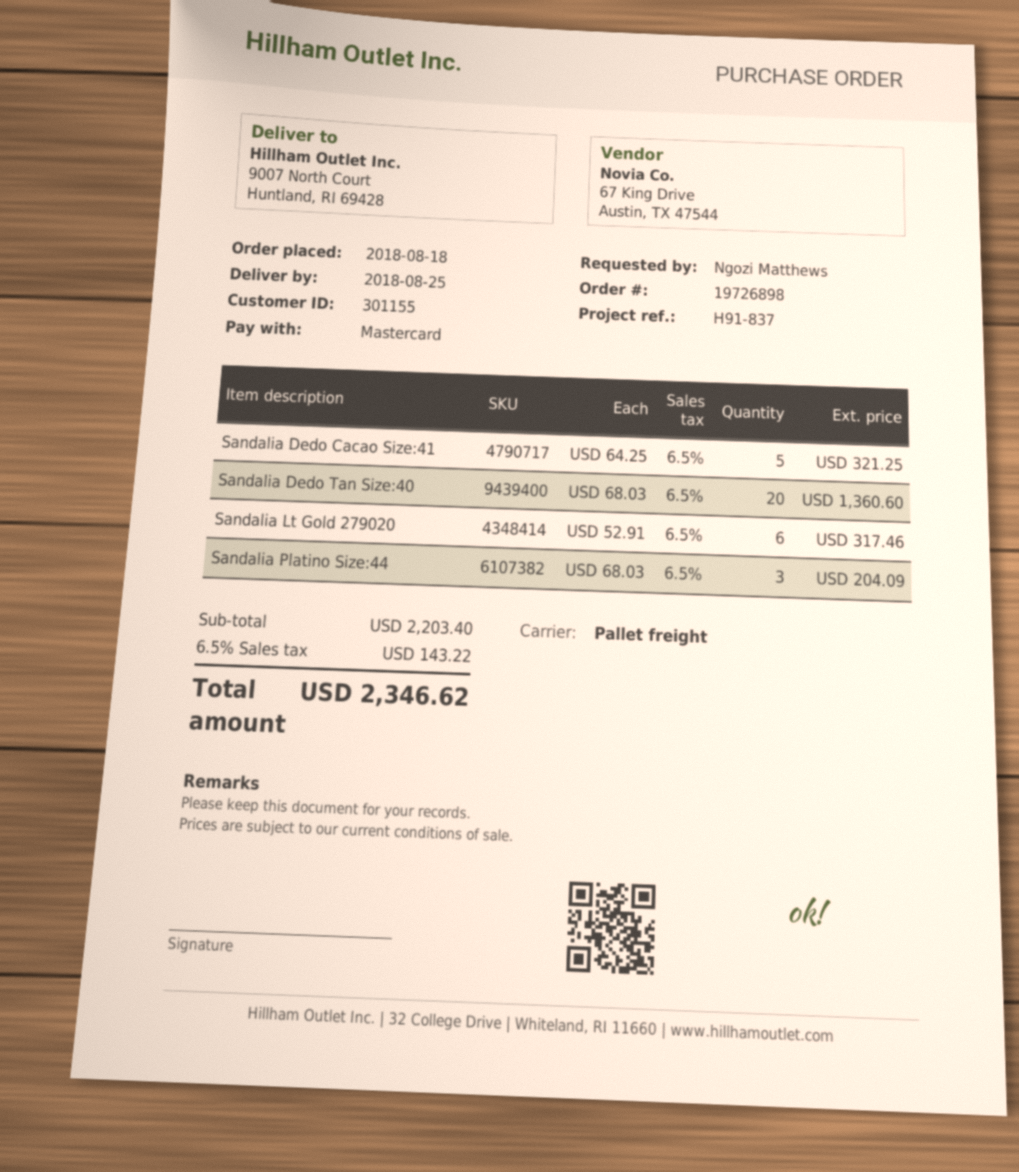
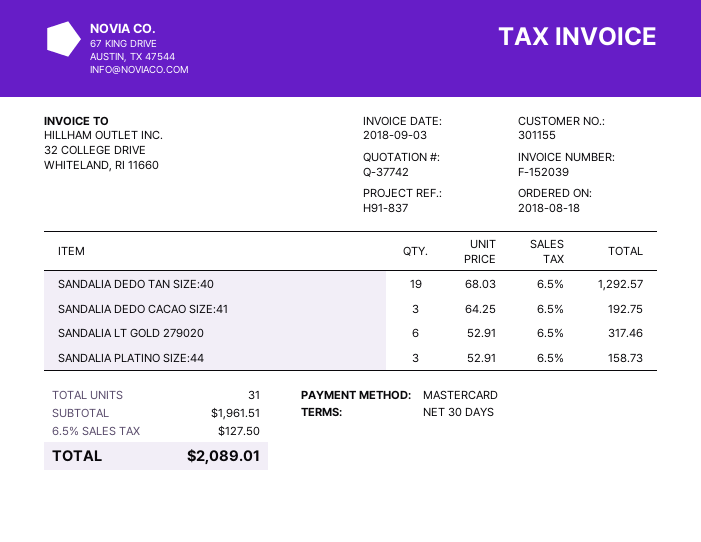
Sandalia Dedo Cacao Size:41: 5 x 64.25 = 321.25 -> 3 x 64.25 = 192.75
Sandalia Dedo Tan Size:40: 20 x 68.03 = 1360.60 -> 19 x 68.03 = 1292.57
Sandalia Platino Size:44: 3 x 68.03 = 204.09 -> 3 x 52.91 = 158.73
subtotal: 2203.40 -> 1961.51
tax: 6.5% = 143.22 -> 6.5% = 127.50
total: 2346.62 -> 2089.01

